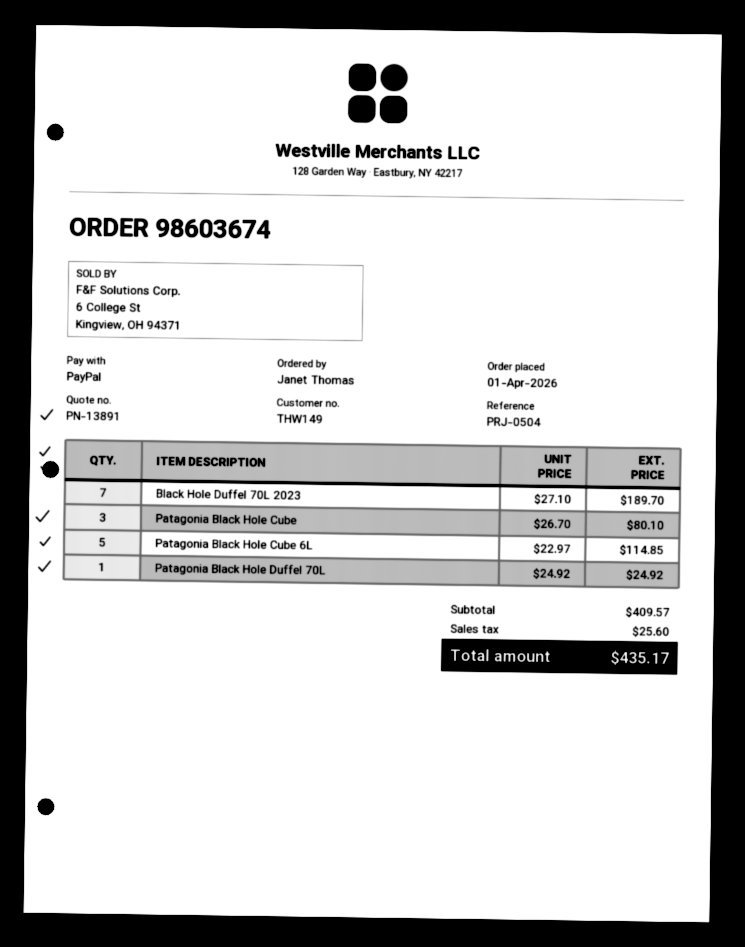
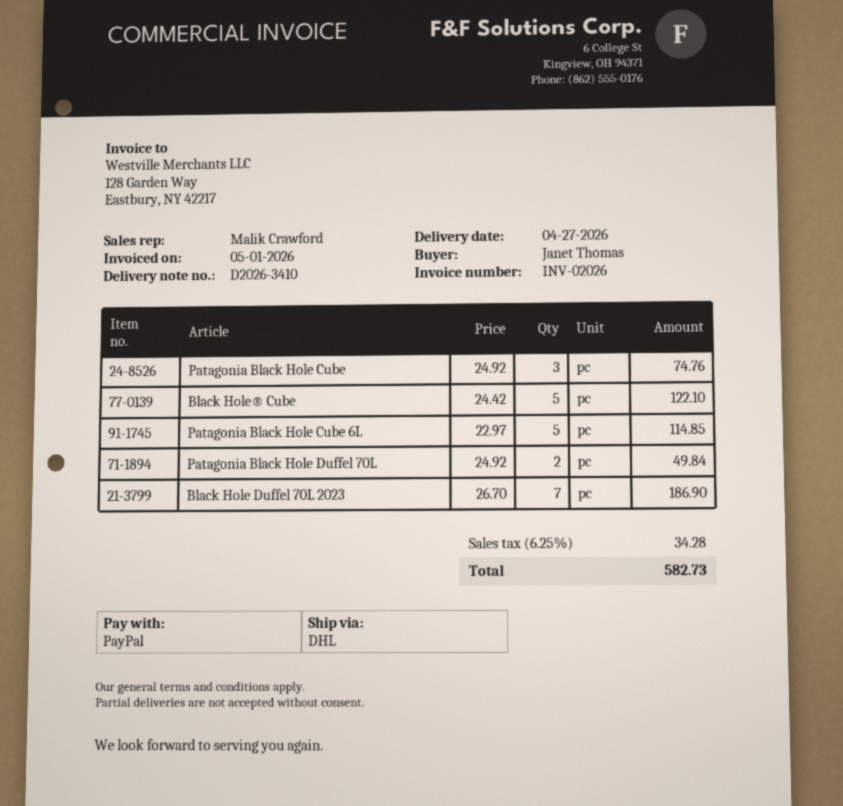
Black Hole Duffel 70L 2023: 7 x 27.10 = 189.70 -> 7 x 26.70 = 186.90
Patagonia Black Hole Cube: 3 x 26.70 = 80.10 -> 3 x 24.92 = 74.76
Patagonia Black Hole Duffel 70L: 1 x 24.92 = 24.92 -> 2 x 24.92 = 49.84
Black Hole® Cube: none -> 5 x 24.42 = 122.10
tax: 25.60 -> 34.28
total: 435.17 -> 582.73

